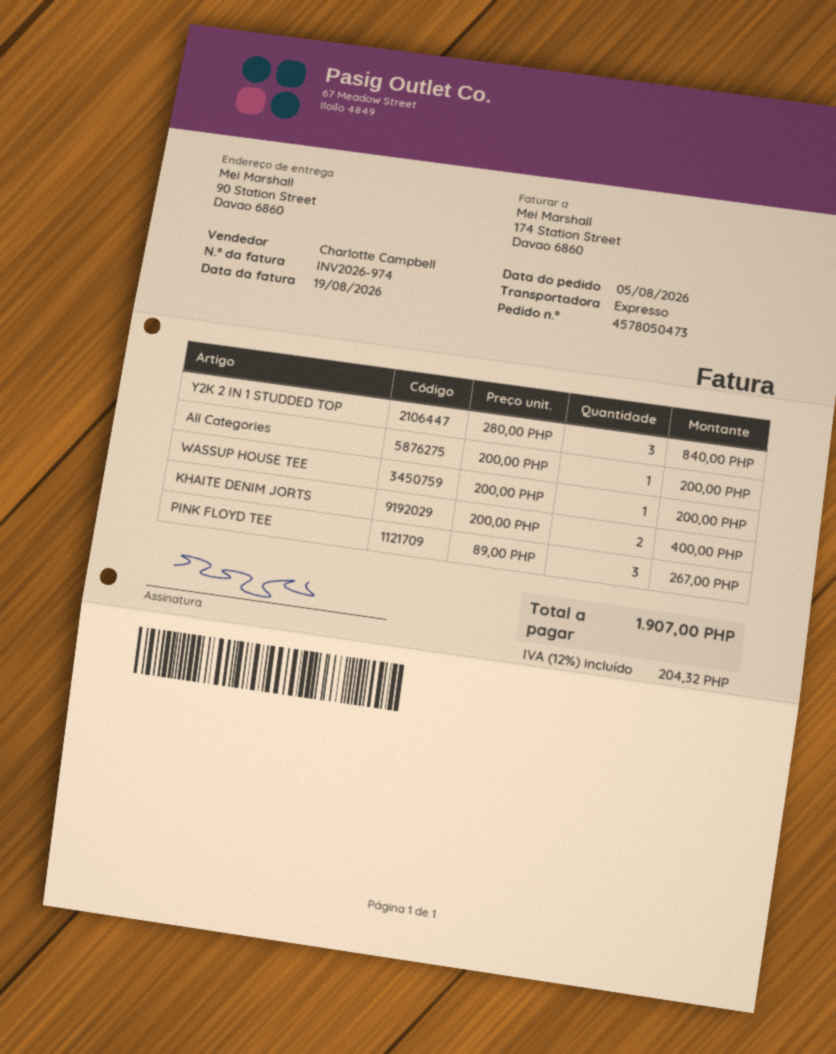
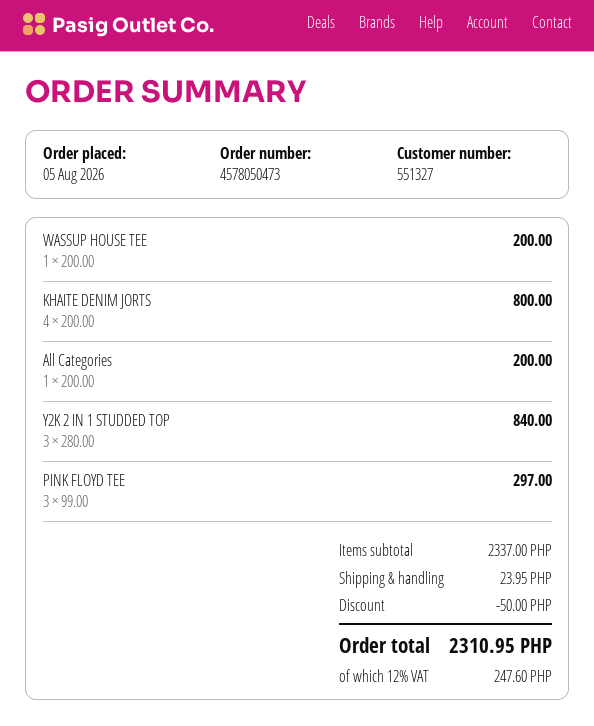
KHAITE DENIM JORTS: 2 x 200.00 = 400.00 -> 4 x 200.00 = 800.00
PINK FLOYD TEE: 3 x 89.00 = 267.00 -> 3 x 99.00 = 297.00
discount: none -> 50.00
shipping: none -> 23.95
tax: 12% = 204.32 -> 12% = 247.60
total: 1907.00 -> 2310.95

